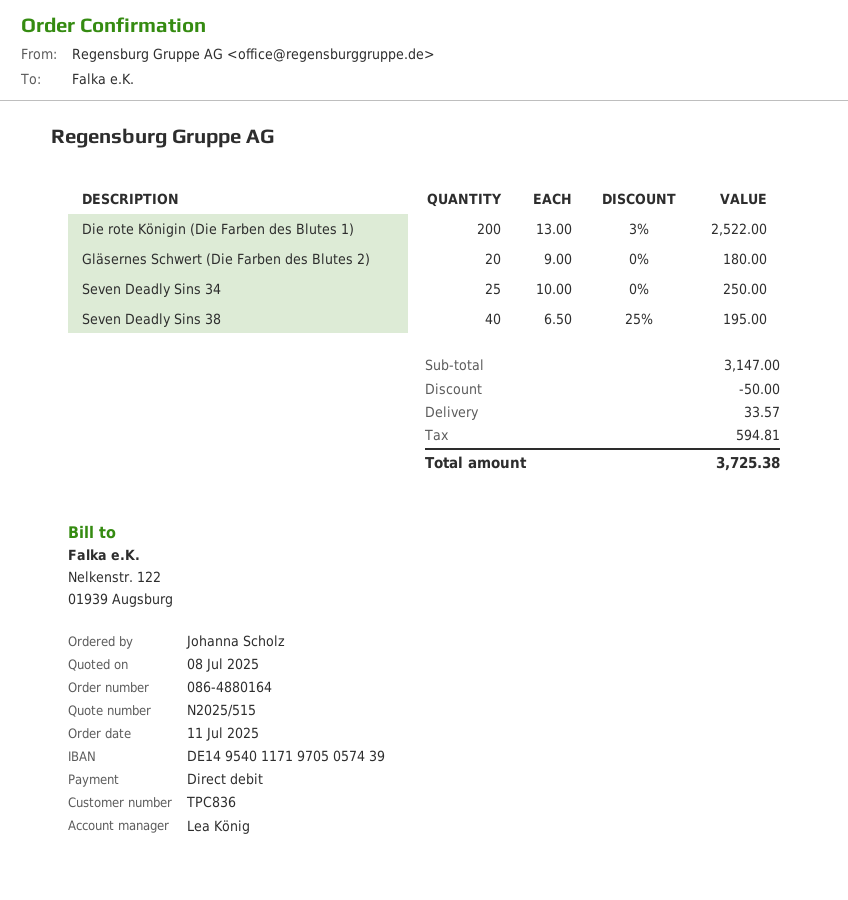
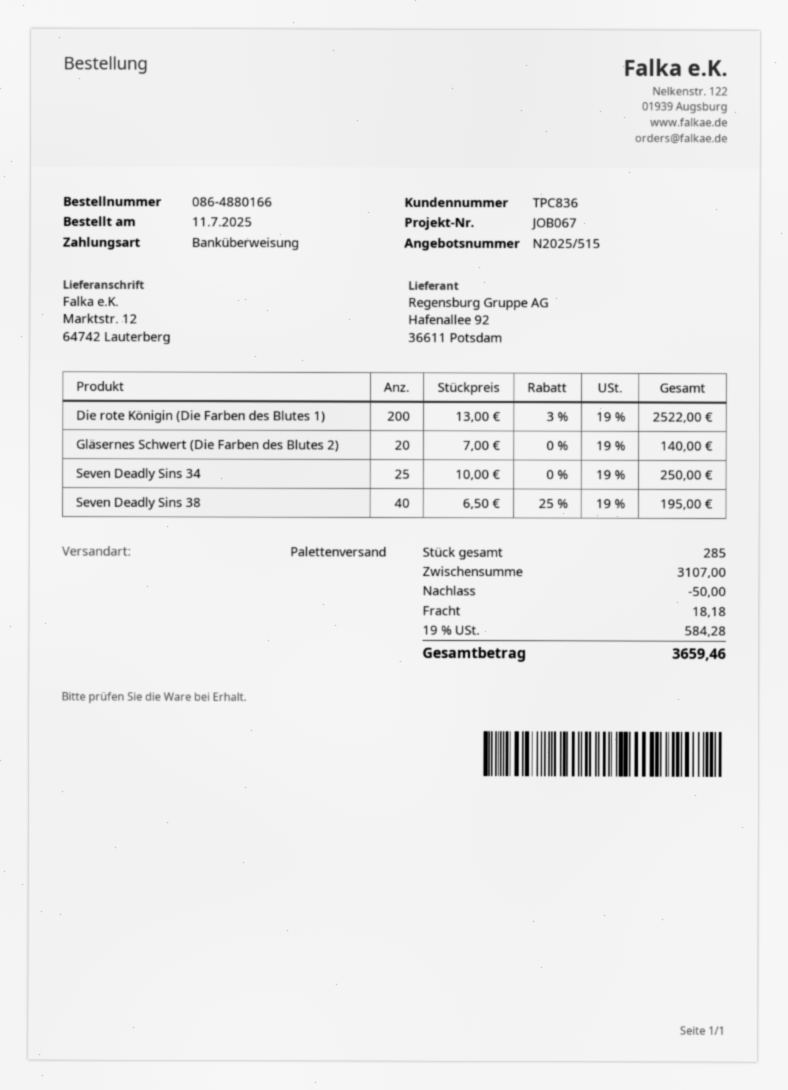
order number: 086-4880164 -> 086-4880166
payment method: direct debit -> bank transfer
Gläsernes Schwert (Die Farben des Blutes 2): 20 x 9.00 = 180.00 -> 20 x 7.00 = 140.00
subtotal: 3147.00 -> 3107.00
shipping: 33.57 -> 18.18
tax: 594.81 -> 584.28
total: 3725.38 -> 3659.46

